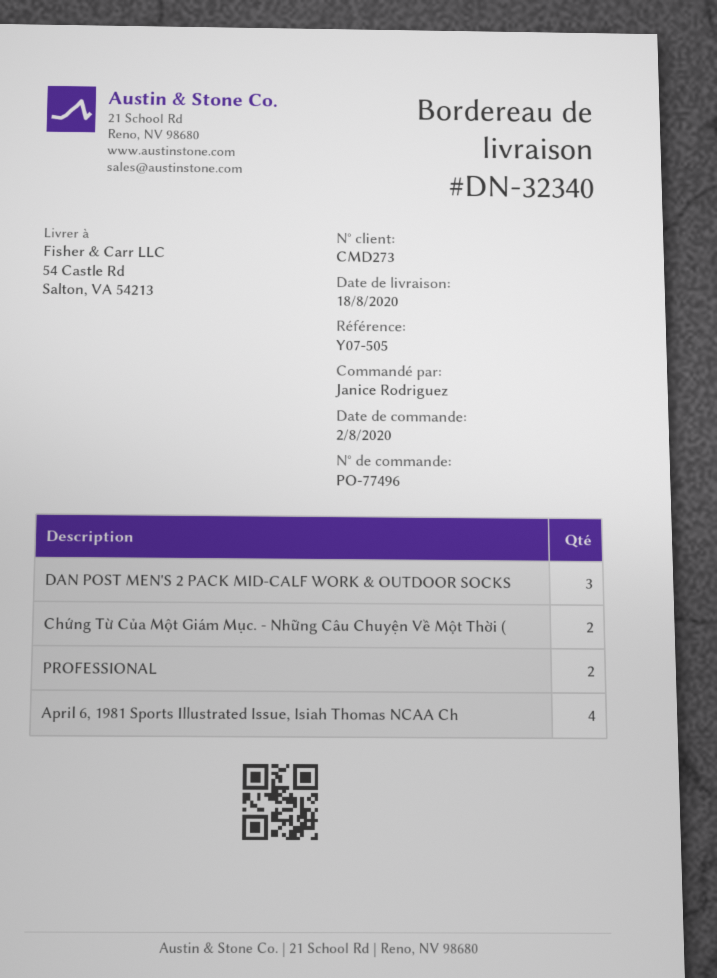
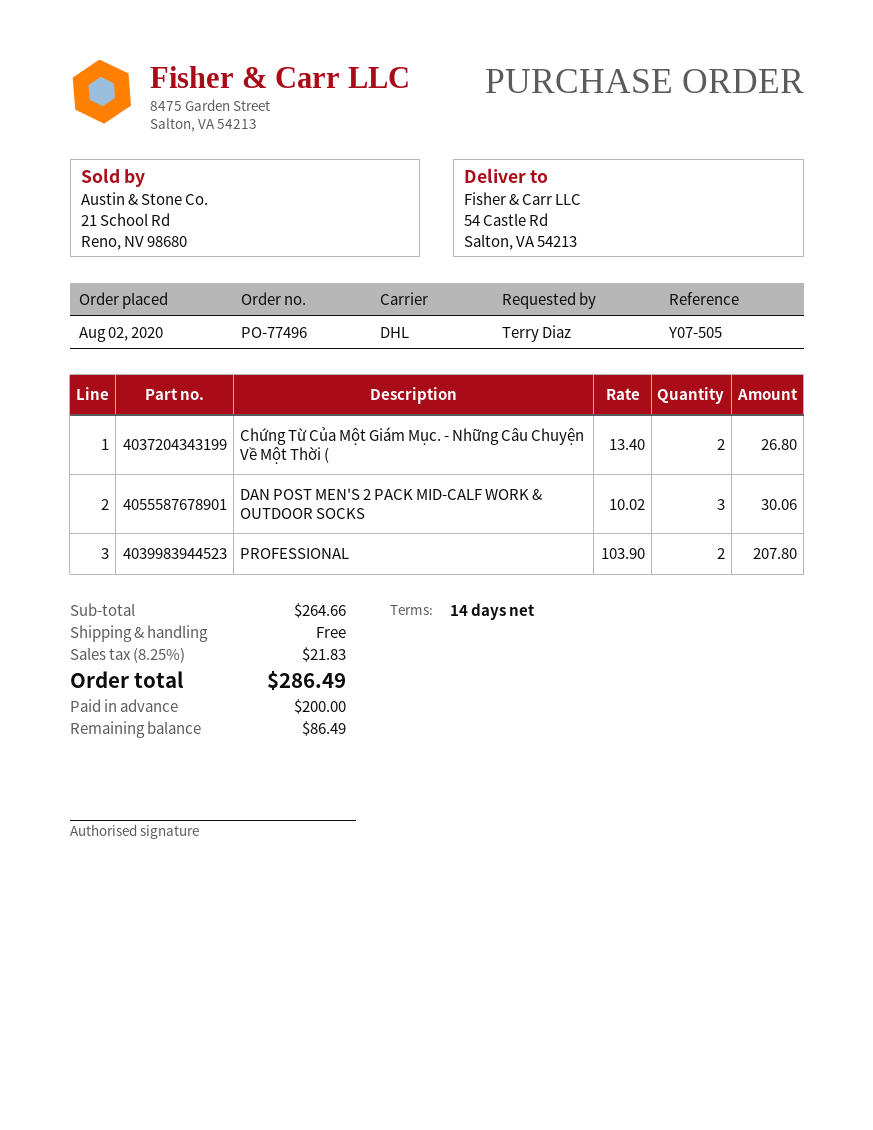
ordered by: Janice Rodriguez -> Terry Diaz
April 6, 1981 Sports Illustrated Issue, Isiah Thomas NCAA Ch: 4 -> none

